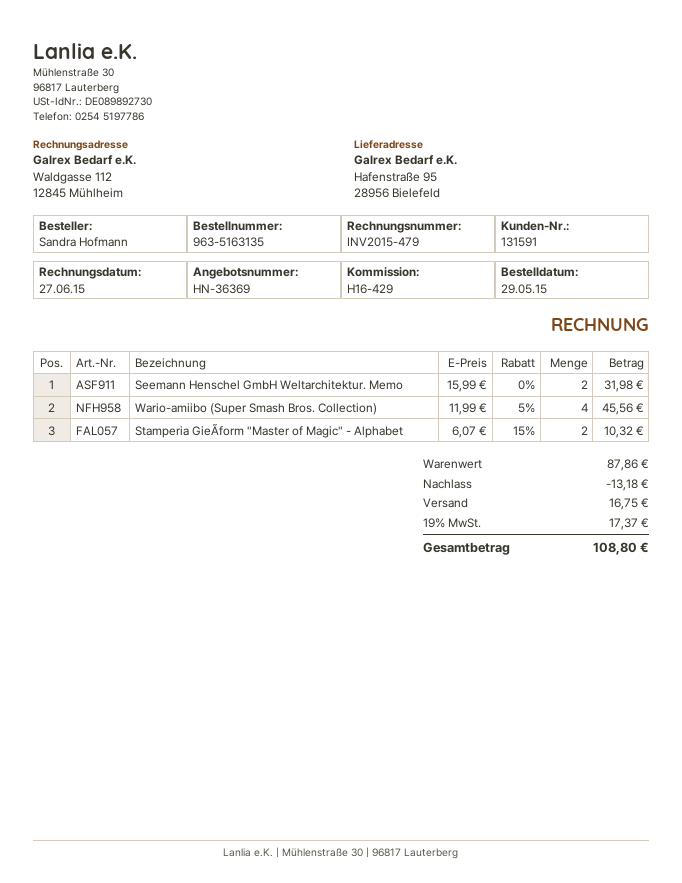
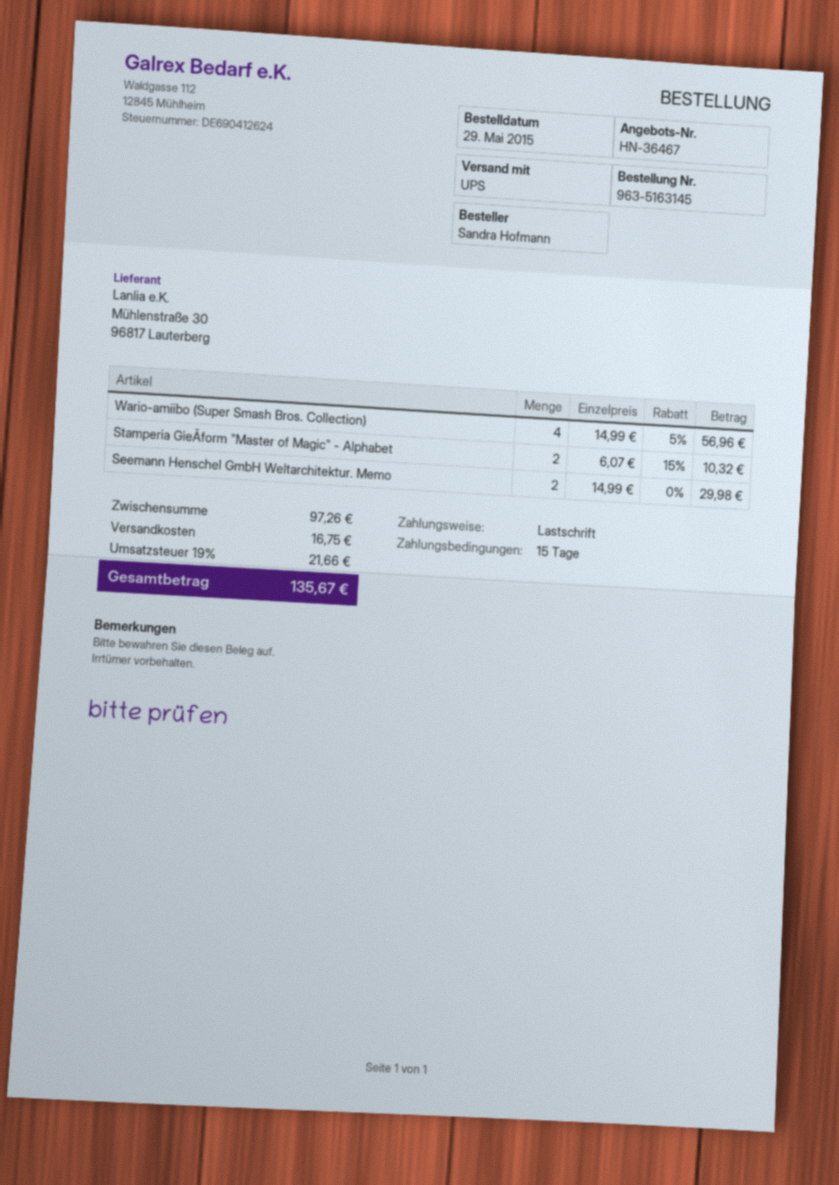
quote number: HN-36369 -> HN-36467
order number: 963-5163135 -> 963-5163145
Seemann Henschel GmbH Weltarchitektur. Memo: 2 x 15.99 = 31.98 -> 2 x 14.99 = 29.98
Wario-amiibo (Super Smash Bros. Collection): 4 x 11.99 - 5% = 45.56 -> 4 x 14.99 - 5% = 56.96
subtotal: 87.86 -> 97.26
discount: 13.18 -> none
tax: 19% = 17.37 -> 19% = 21.66
total: 108.80 -> 135.67

